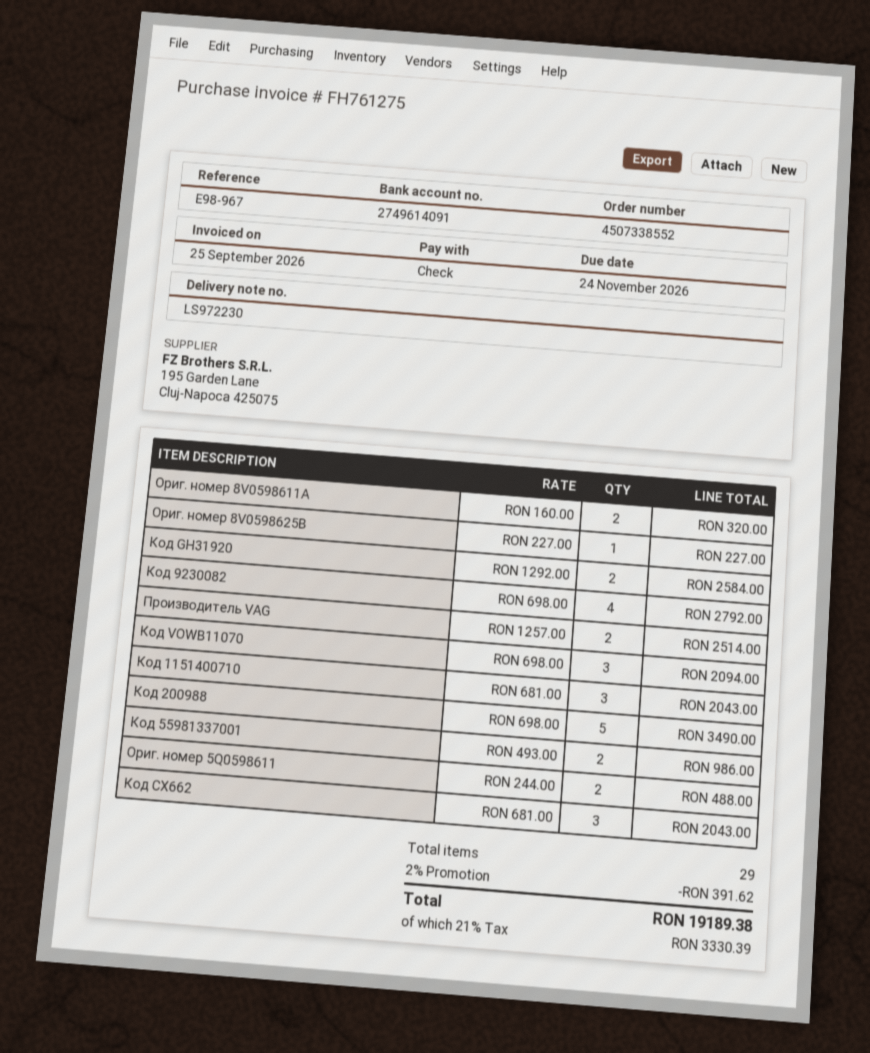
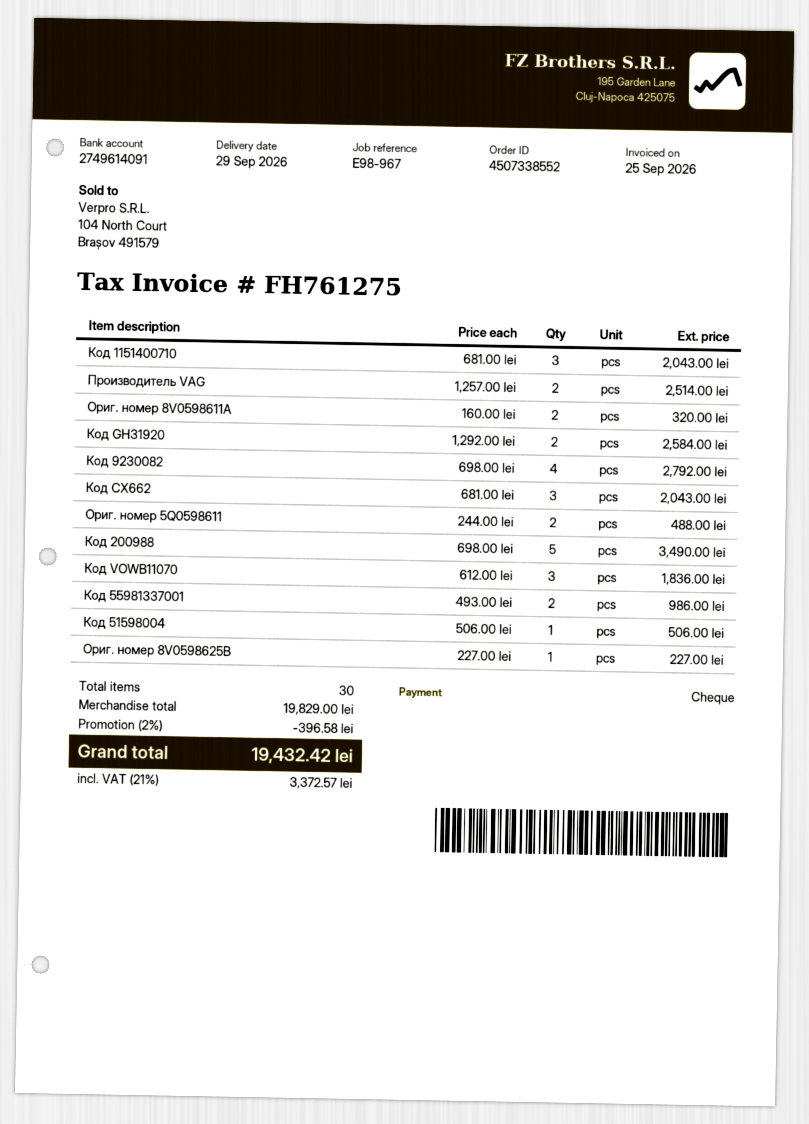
Код VOWB11070: 3 x 698.00 = 2094.00 -> 3 x 612.00 = 1836.00
Код 51598004: none -> 1 x 506.00 = 506.00
total quantity: 29 -> 30
discount: 2% = 391.62 -> 2% = 396.58
tax: 21% = 3330.39 -> 21% = 3372.57
total: 19189.38 -> 19432.42

